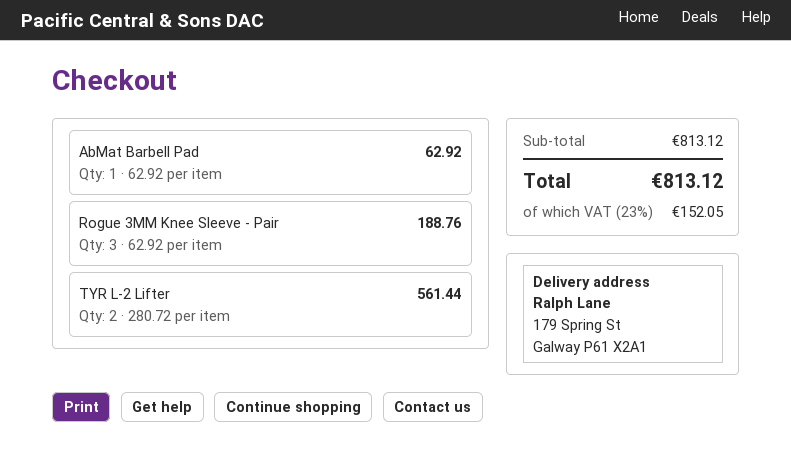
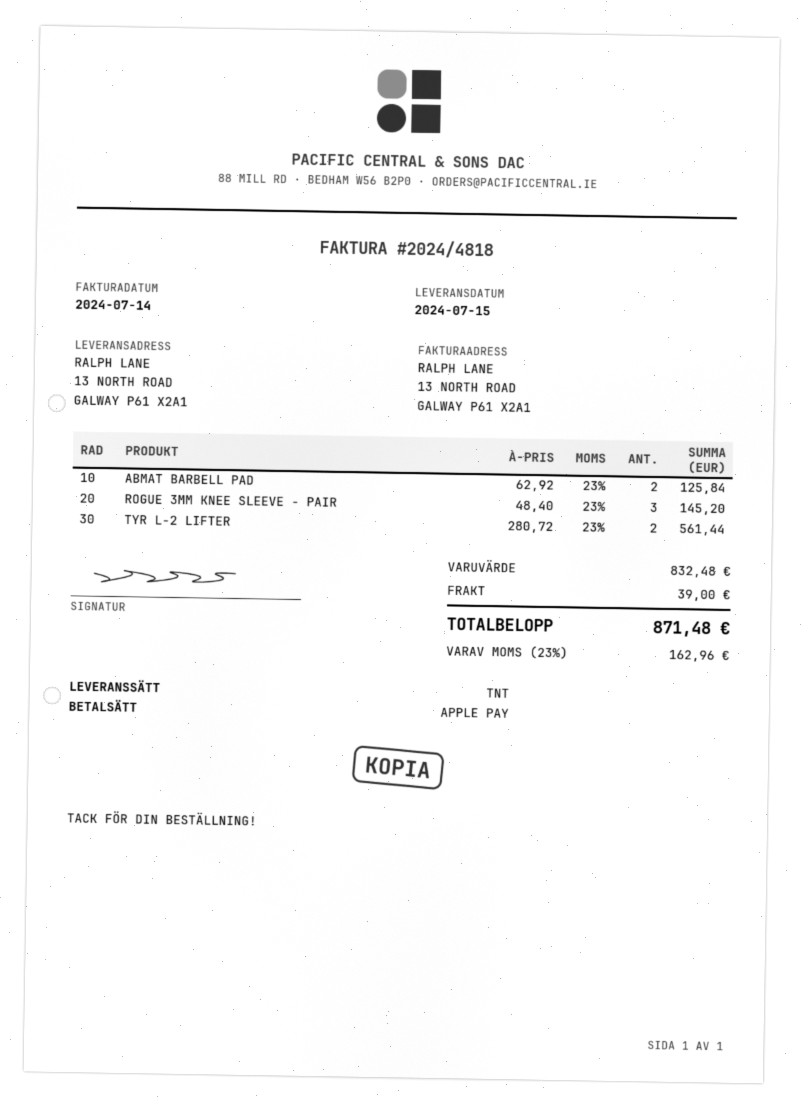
ship to: 179 Spring St, Galway P61 X2A1 -> 13 NORTH ROAD, GALWAY P61 X2A1
AbMat Barbell Pad: 1 x 62.92 = 62.92 -> 2 x 62.92 = 125.84
Rogue 3MM Knee Sleeve - Pair: 3 x 62.92 = 188.76 -> 3 x 48.40 = 145.20
subtotal: 813.12 -> 832.48
shipping: none -> 39.00
tax: 23% = 152.05 -> 23% = 162.96
total: 813.12 -> 871.48

